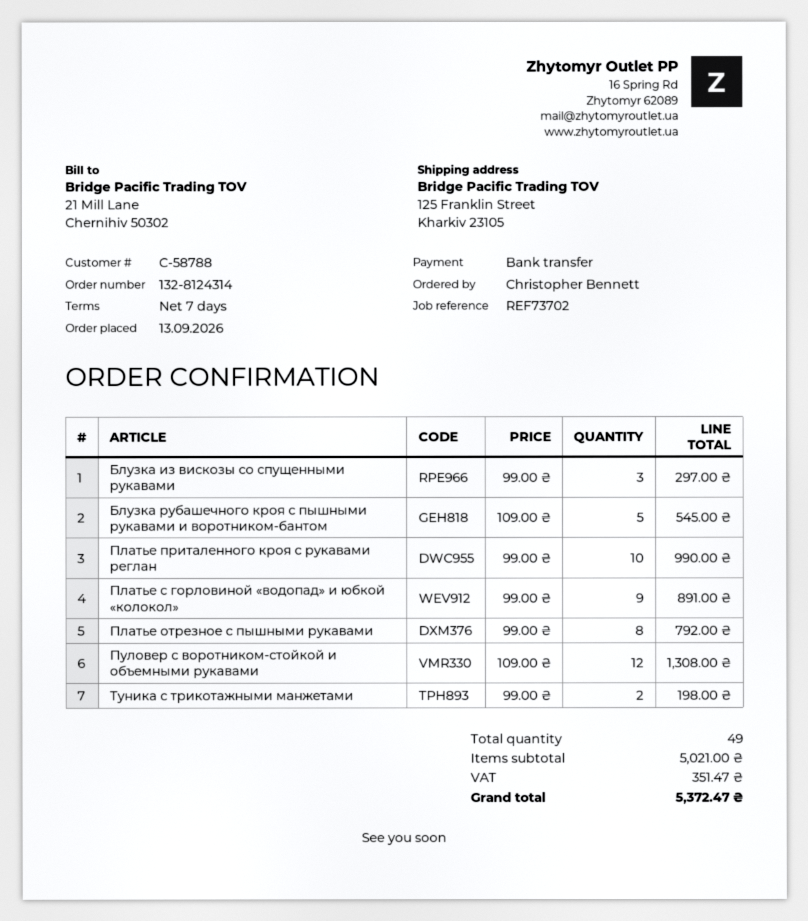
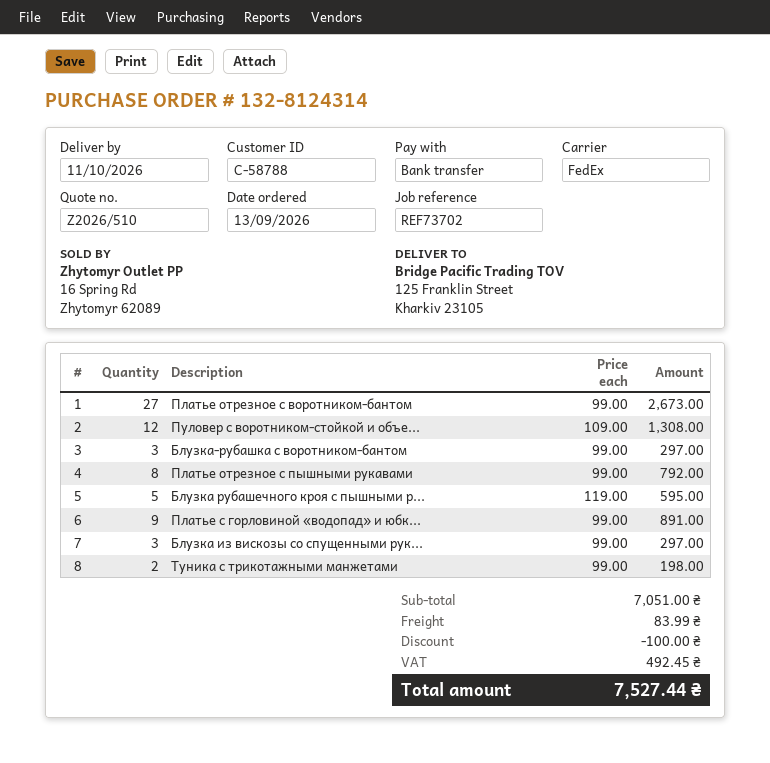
Блузка рубашечного кроя с пышными рукавами и воротником-бантом: 5 x 109.00 = 545.00 -> 5 x 119.00 = 595.00
Платье приталенного кроя с рукавами реглан: 10 x 99.00 = 990.00 -> none
Платье отрезное с воротником-бантом: none -> 27 x 99.00 = 2673.00
Блузка-рубашка с воротником-бантом: none -> 3 x 99.00 = 297.00
subtotal: 5021.00 -> 7051.00
discount: none -> 100.00
shipping: none -> 83.99
tax: 351.47 -> 492.45
total: 5372.47 -> 7527.44

